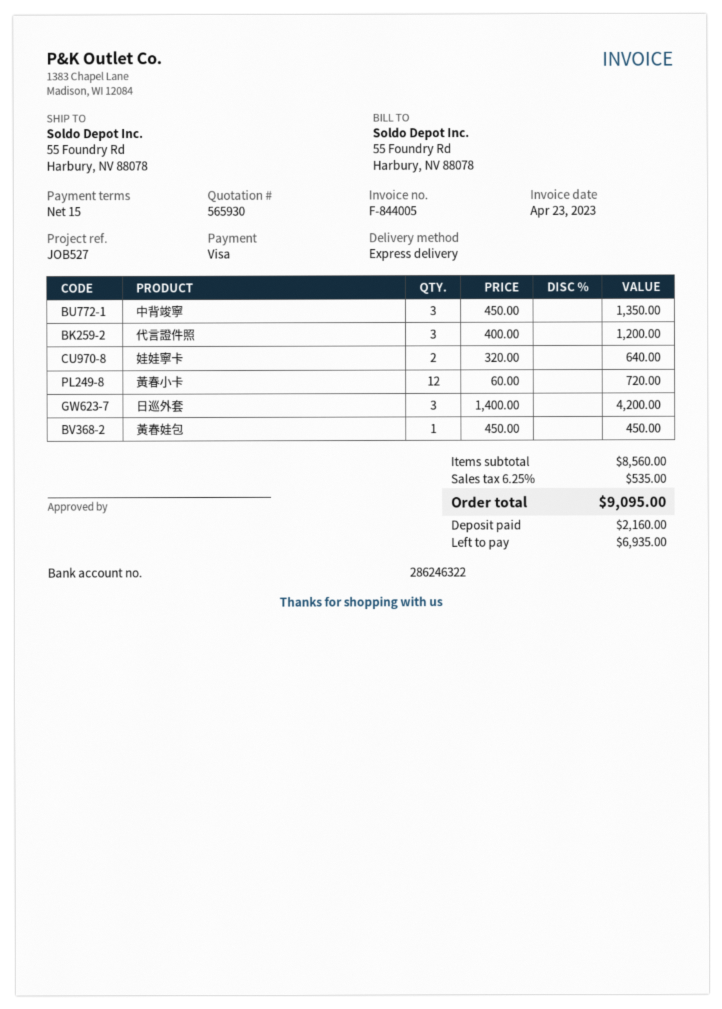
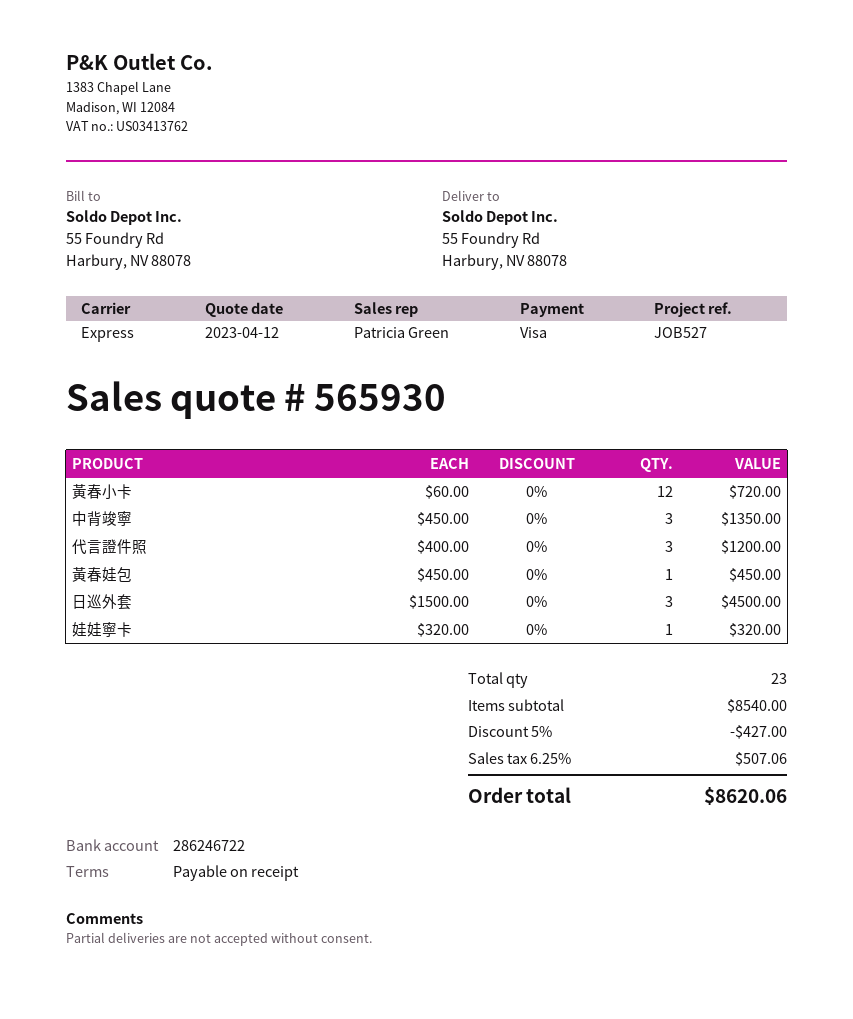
payment terms: 15 days -> on receipt
bank account: 286246322 -> 286246722
娃娃寧卡: 2 x 320.00 = 640.00 -> 1 x 320.00 = 320.00
日巡外套: 3 x 1400.00 = 4200.00 -> 3 x 1500.00 = 4500.00
subtotal: 8560.00 -> 8540.00
discount: none -> 5% = 427.00
tax: 6.25% = 535.00 -> 6.25% = 507.06
total: 9095.00 -> 8620.06

